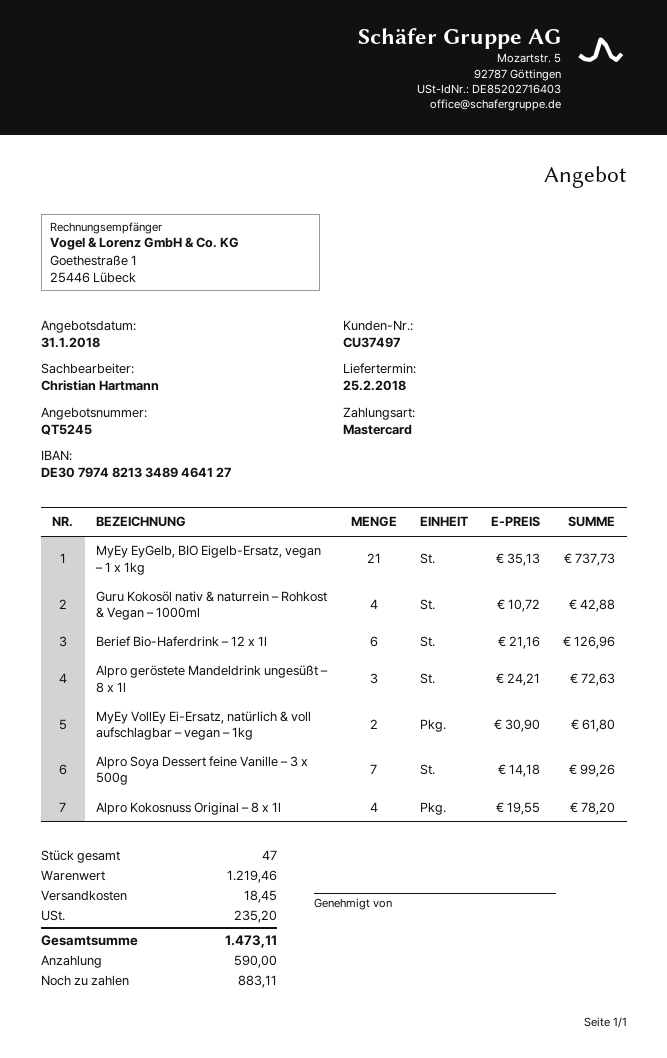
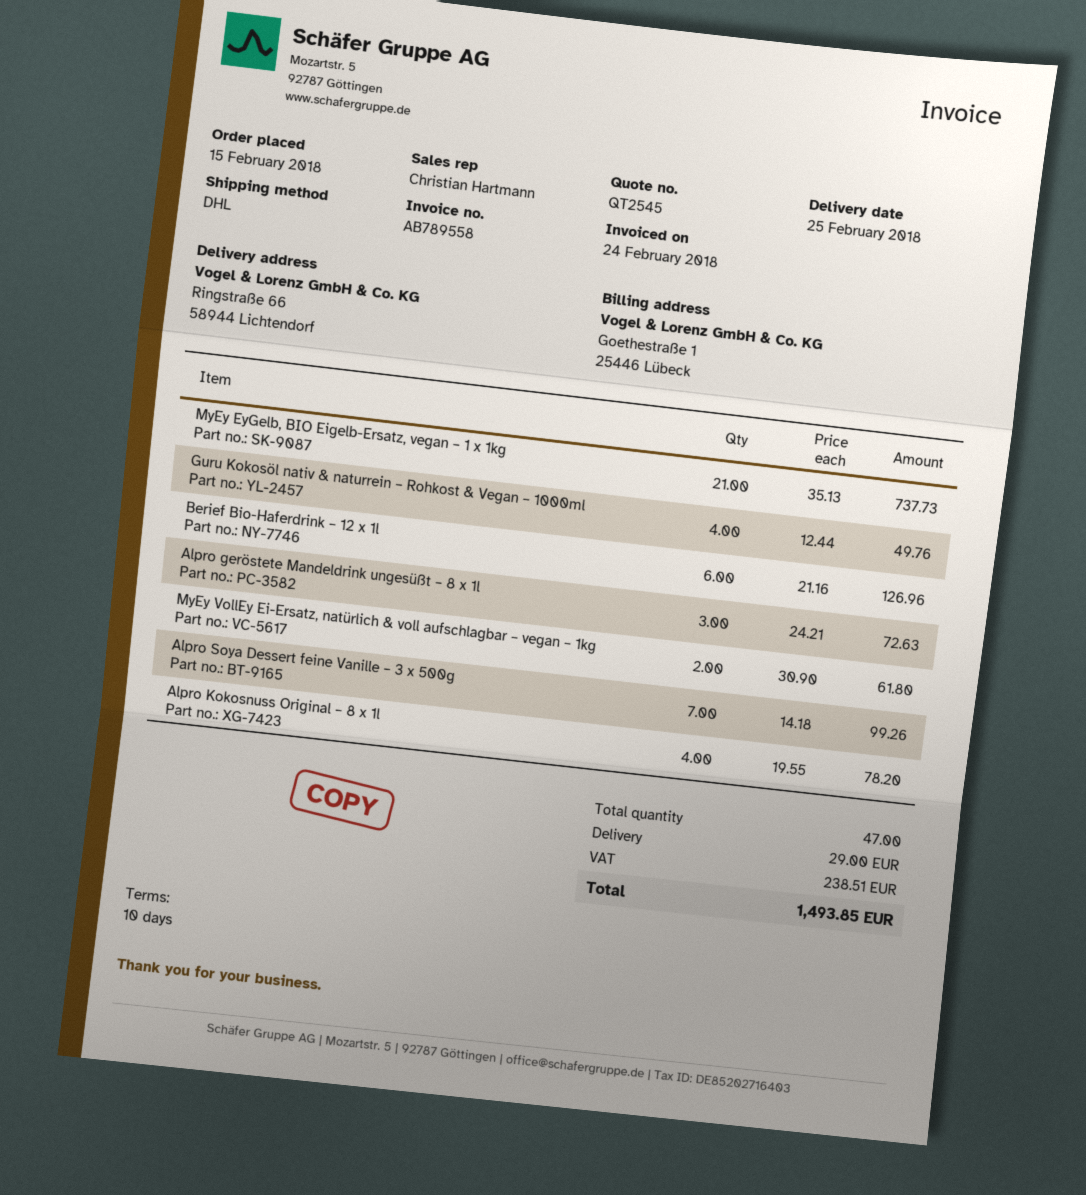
quote number: QT5245 -> QT2545
Guru Kokosöl nativ & naturrein – Rohkost & Vegan – 1000ml: 4 x 10.72 = 42.88 -> 4 x 12.44 = 49.76
shipping: 18.45 -> 29.00
tax: 235.20 -> 238.51
total: 1473.11 -> 1493.85

